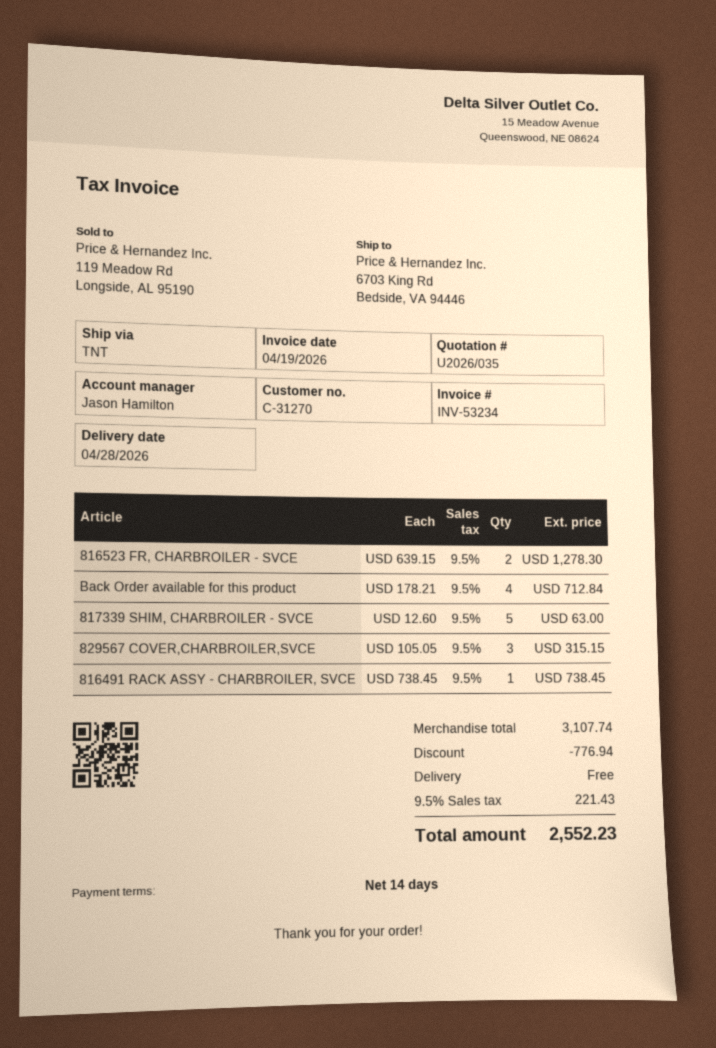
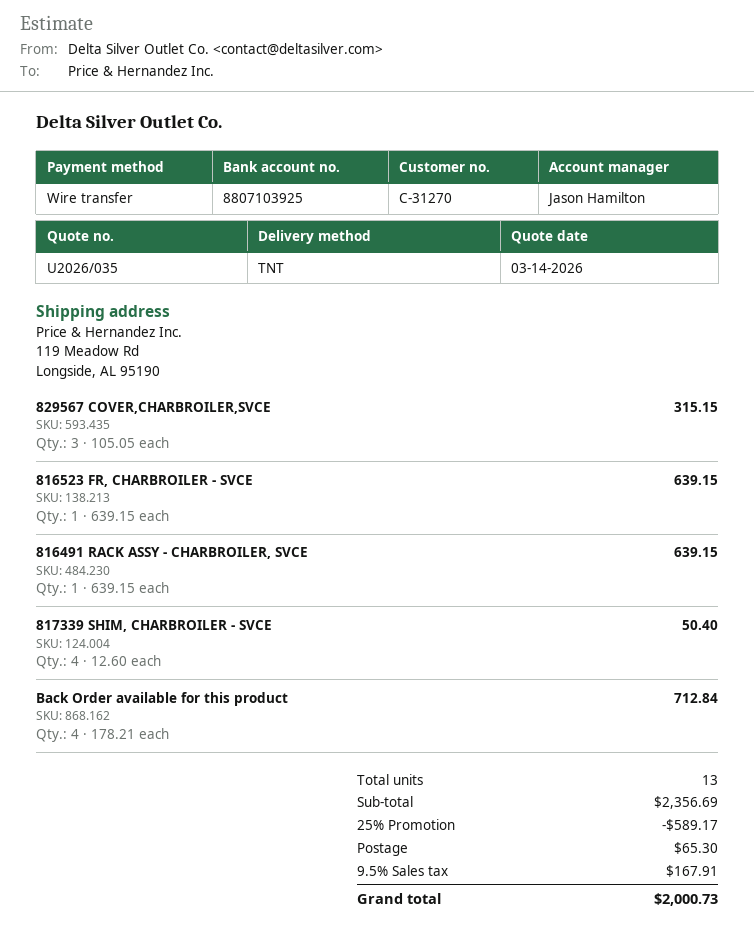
ship to: 6703 King Rd, Bedside, VA 94446 -> 119 Meadow Rd, Longside, AL 95190
816523 FR, CHARBROILER - SVCE: 2 x 639.15 = 1278.30 -> 1 x 639.15 = 639.15
817339 SHIM, CHARBROILER - SVCE: 5 x 12.60 = 63.00 -> 4 x 12.60 = 50.40
816491 RACK ASSY - CHARBROILER, SVCE: 1 x 738.45 = 738.45 -> 1 x 639.15 = 639.15
subtotal: 3107.74 -> 2356.69
discount: 776.94 -> 589.17
shipping: 0.00 -> 65.30
tax: 9.5% = 221.43 -> 9.5% = 167.91
total: 2552.23 -> 2000.73

